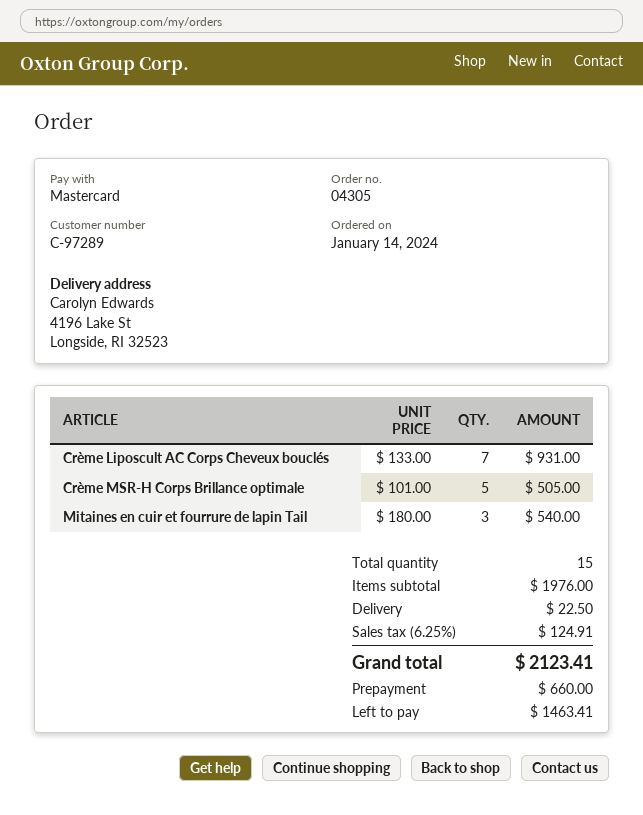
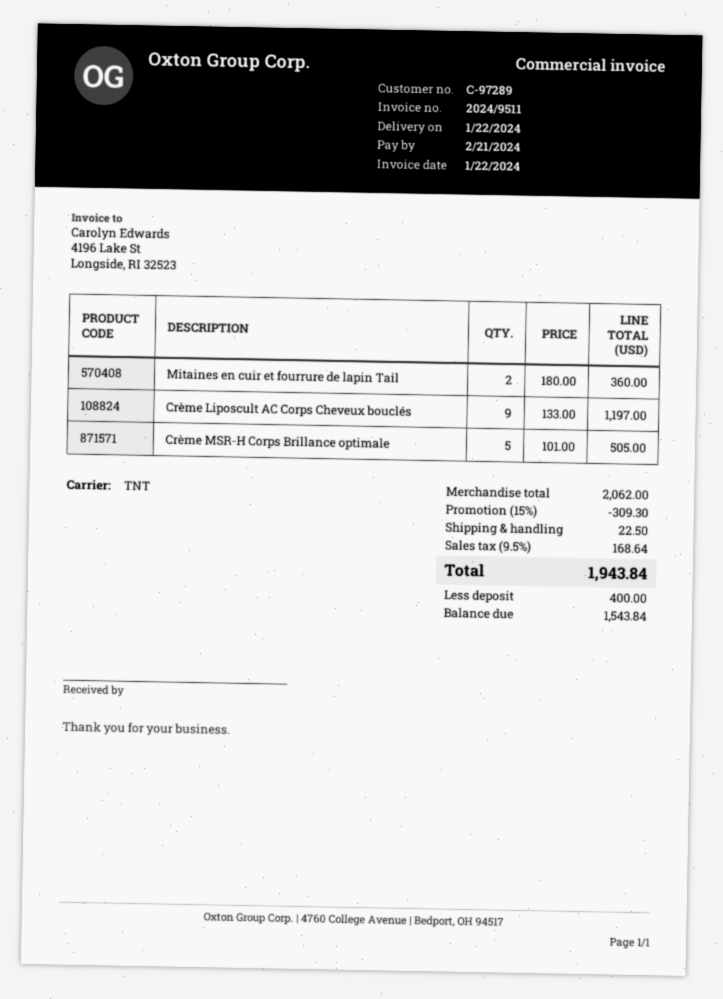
Crème Liposcult AC Corps Cheveux bouclés: 7 x 133.00 = 931.00 -> 9 x 133.00 = 1197.00
Mitaines en cuir et fourrure de lapin Tail: 3 x 180.00 = 540.00 -> 2 x 180.00 = 360.00
subtotal: 1976.00 -> 2062.00
discount: none -> 15% = 309.30
tax: 6.25% = 124.91 -> 9.5% = 168.64
total: 2123.41 -> 1943.84
deposit: 660.00 -> 400.00
balance: 1463.41 -> 1543.84

